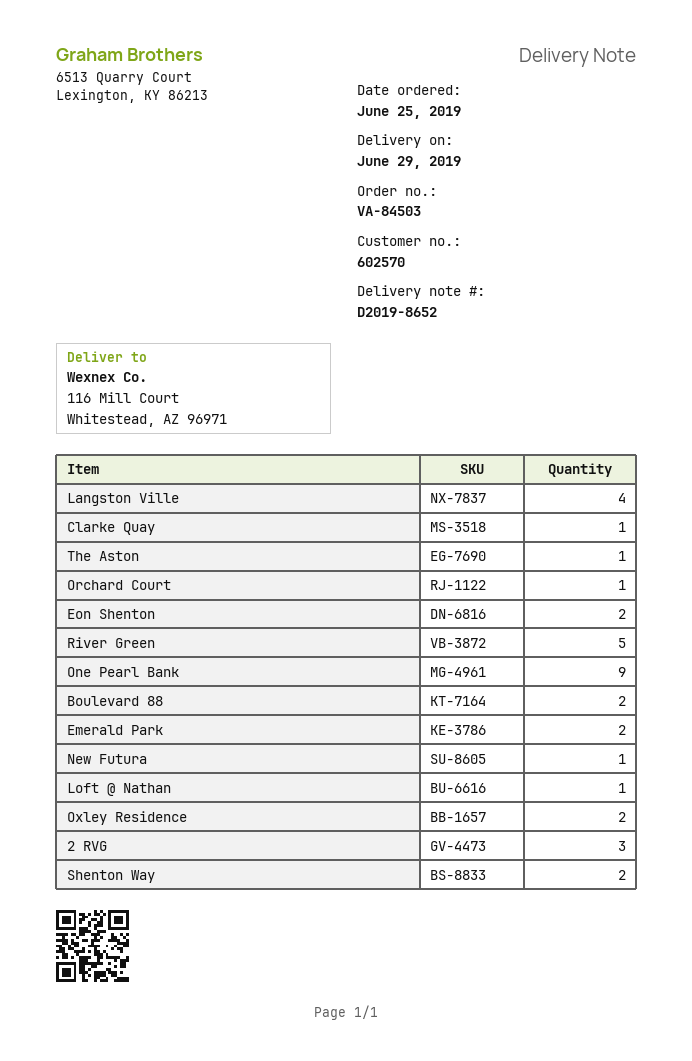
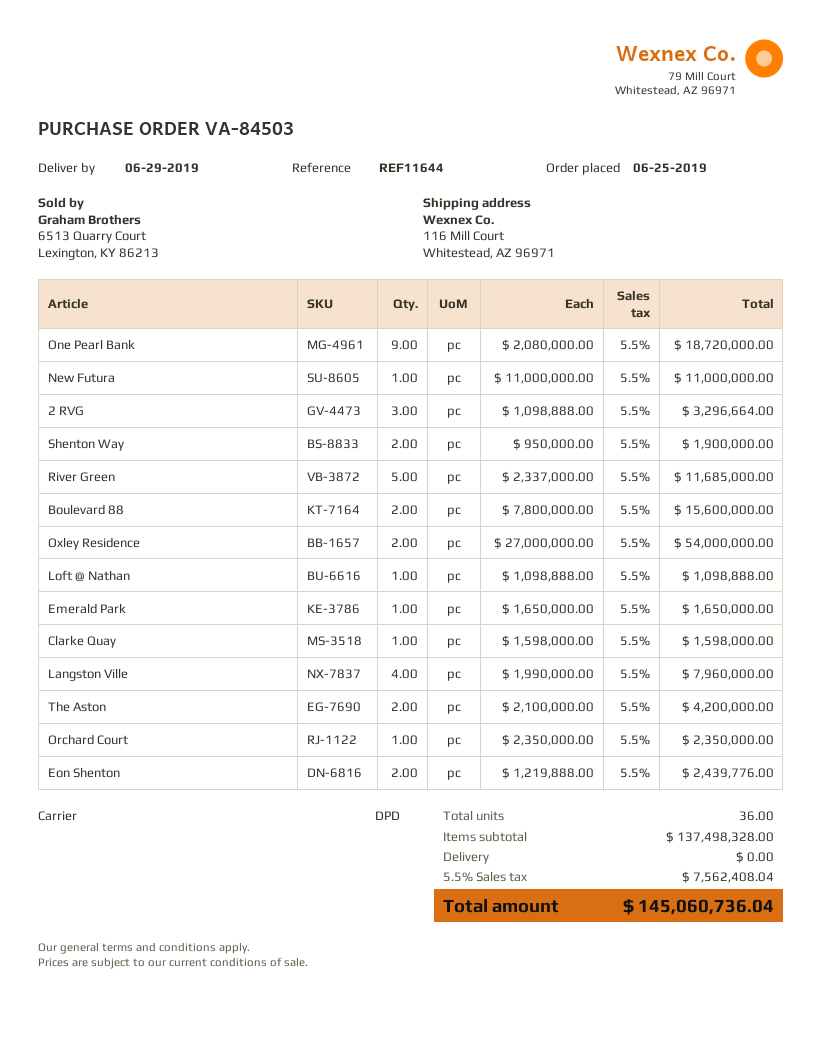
The Aston: 1 -> 2
Emerald Park: 2 -> 1

